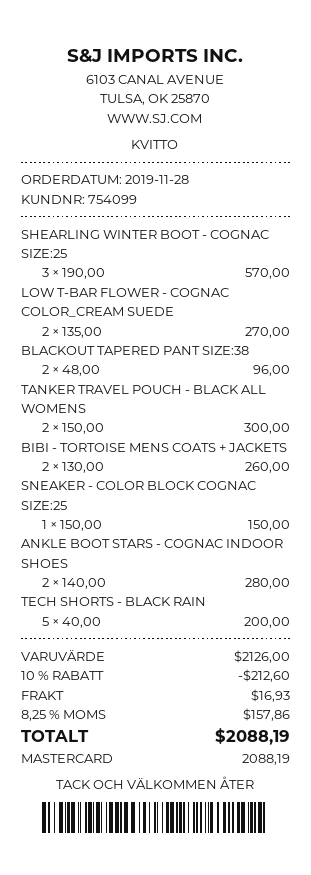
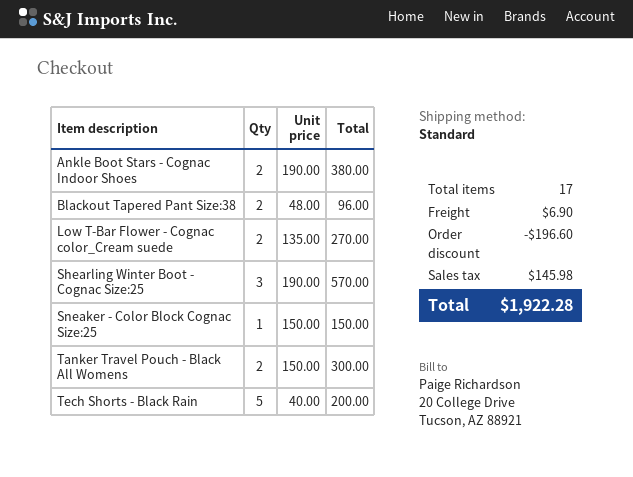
BIBI - TORTOISE MENS COATS + JACKETS: 2 x 130.00 = 260.00 -> none
ANKLE BOOT STARS - COGNAC INDOOR SHOES: 2 x 140.00 = 280.00 -> 2 x 190.00 = 380.00
discount: 212.60 -> 196.60
shipping: 16.93 -> 6.90
tax: 157.86 -> 145.98
total: 2088.19 -> 1922.28

